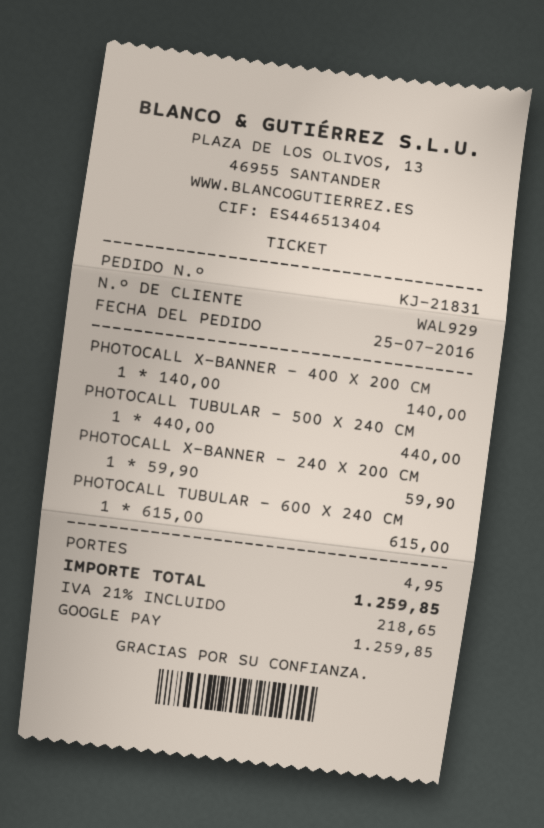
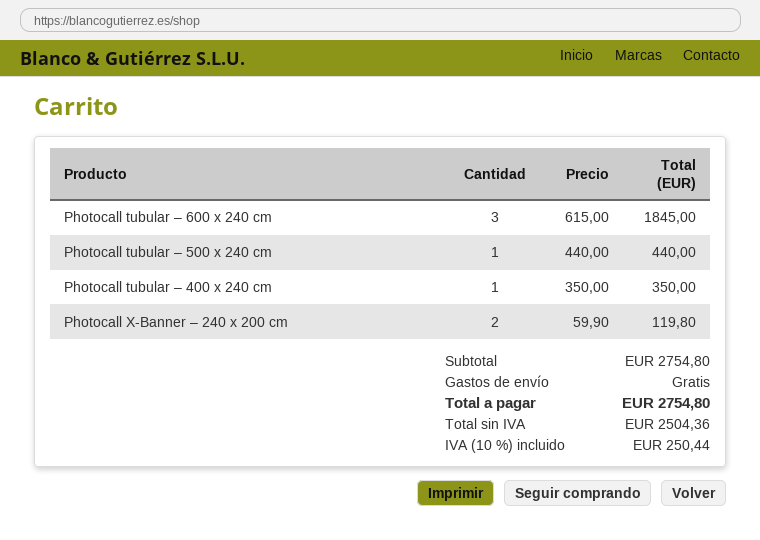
PHOTOCALL X-BANNER – 400 X 200 CM: 1 x 140.00 = 140.00 -> none
PHOTOCALL X-BANNER – 240 X 200 CM: 1 x 59.90 = 59.90 -> 2 x 59.90 = 119.80
PHOTOCALL TUBULAR – 600 X 240 CM: 1 x 615.00 = 615.00 -> 3 x 615.00 = 1845.00
Photocall tubular – 400 x 240 cm: none -> 1 x 350.00 = 350.00
shipping: 4.95 -> 0.00
tax: 21% = 218.65 -> 10% = 250.44
total: 1259.85 -> 2754.80

